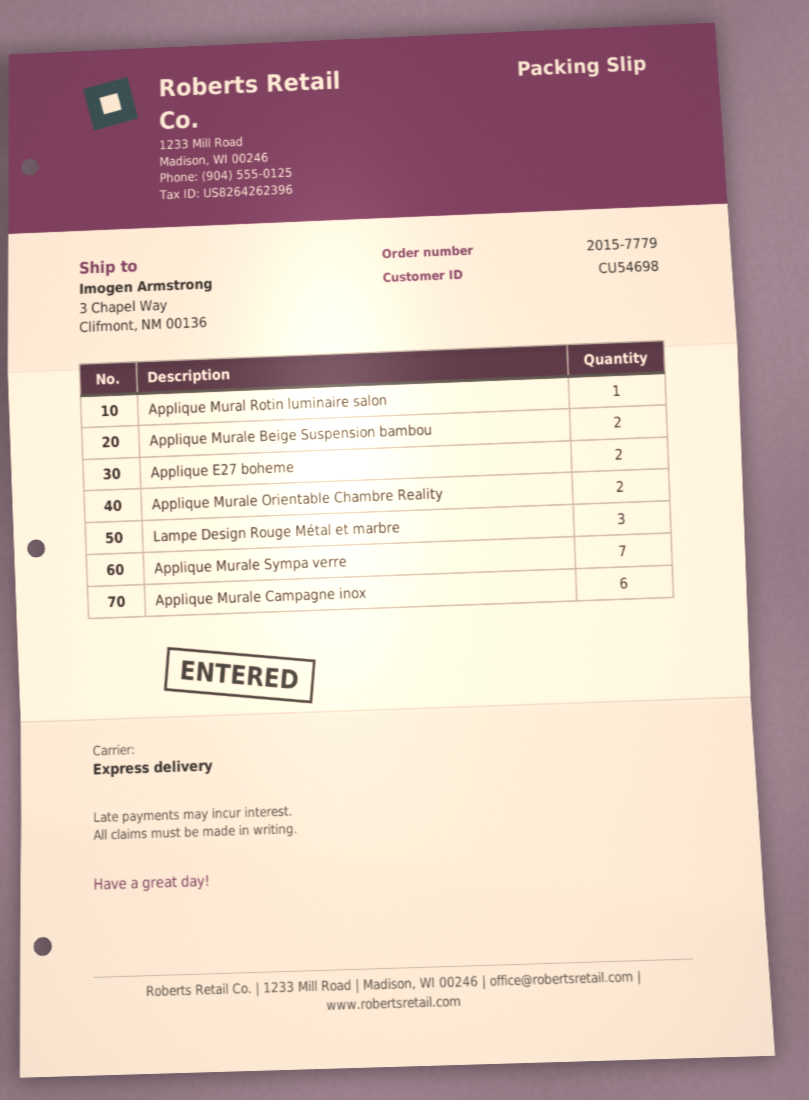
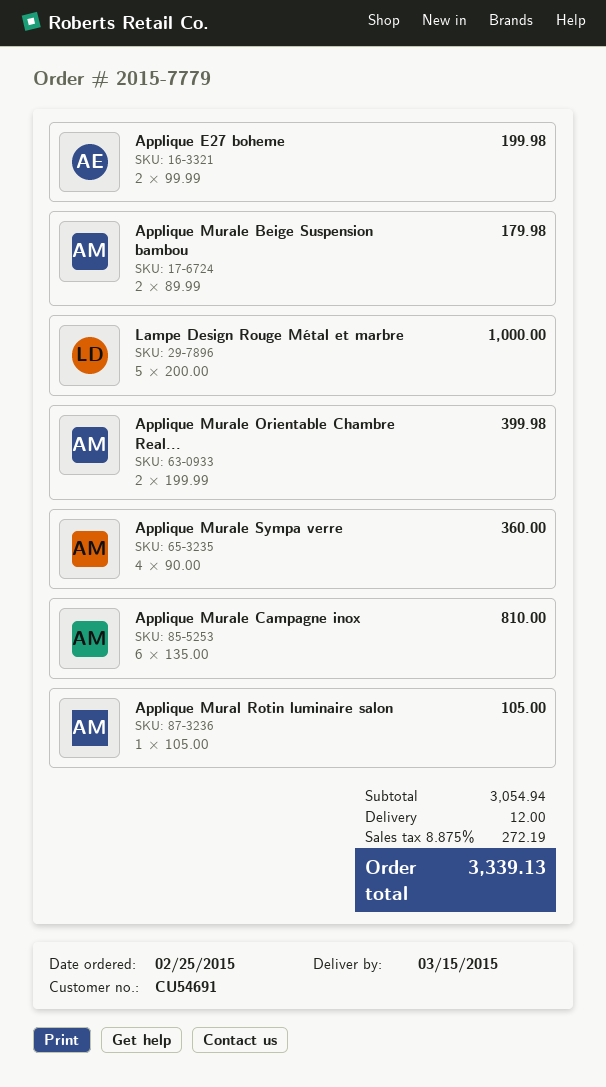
customer number: CU54698 -> CU54691
Lampe Design Rouge Métal et marbre: 3 -> 5
Applique Murale Sympa verre: 7 -> 4

